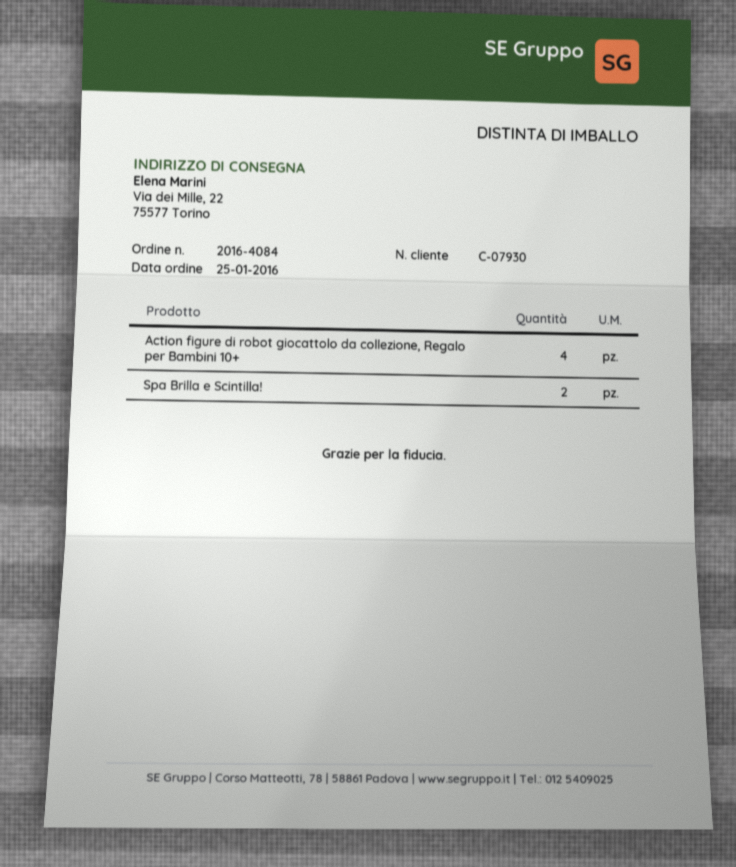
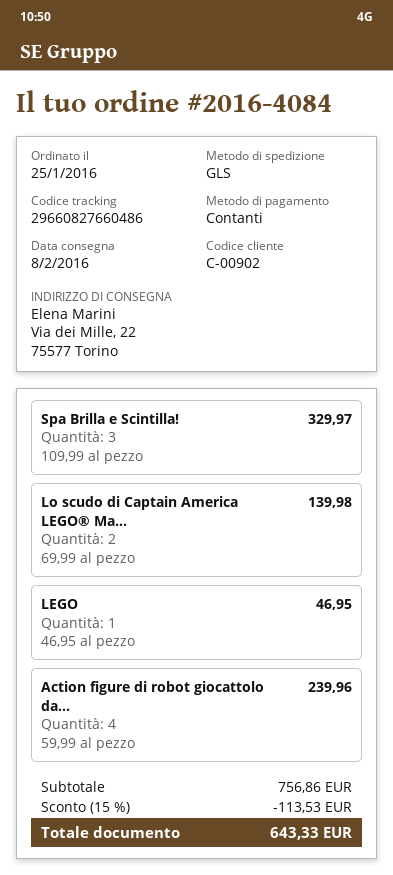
customer number: C-07930 -> C-00902
Spa Brilla e Scintilla!: 2 -> 3
Lo scudo di Captain America LEGO® Ma...: none -> 2
LEGO: none -> 1

